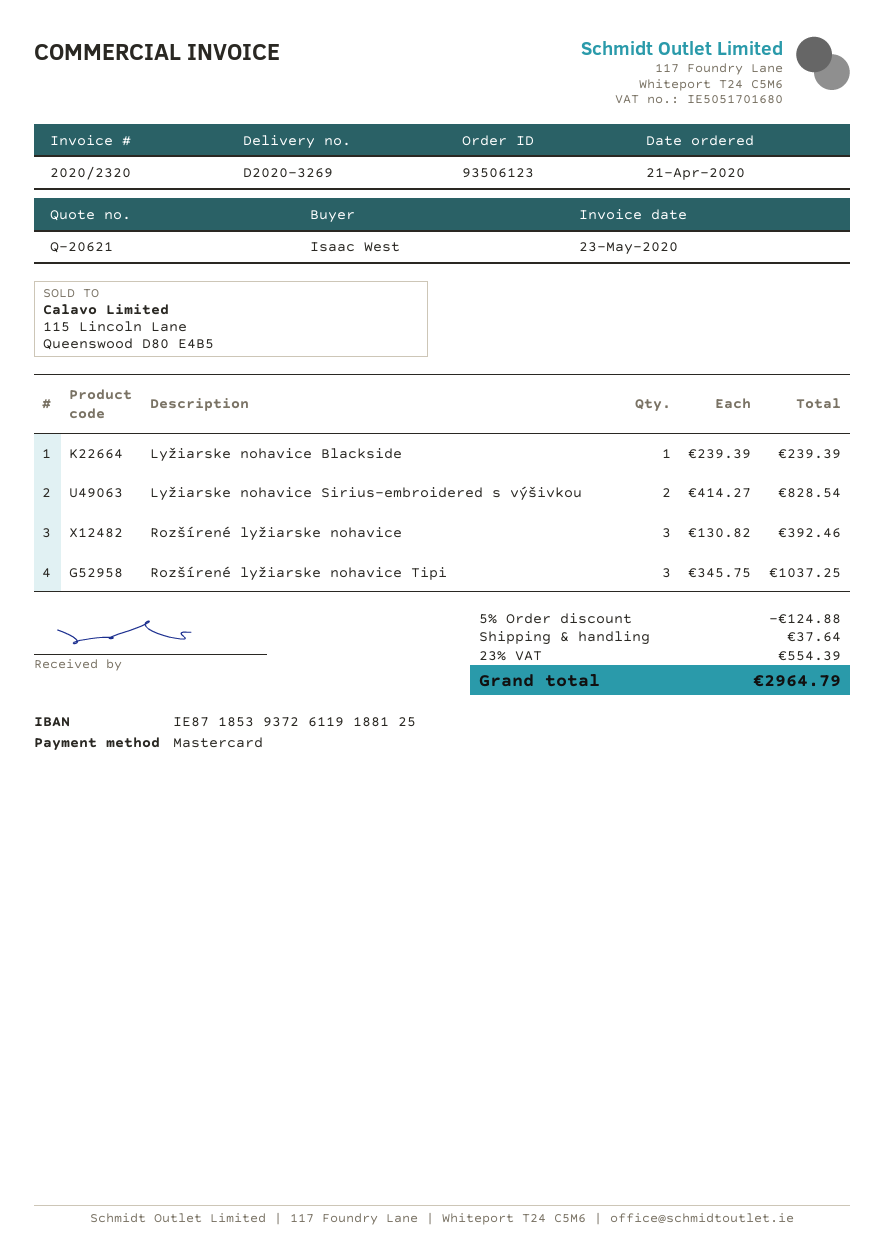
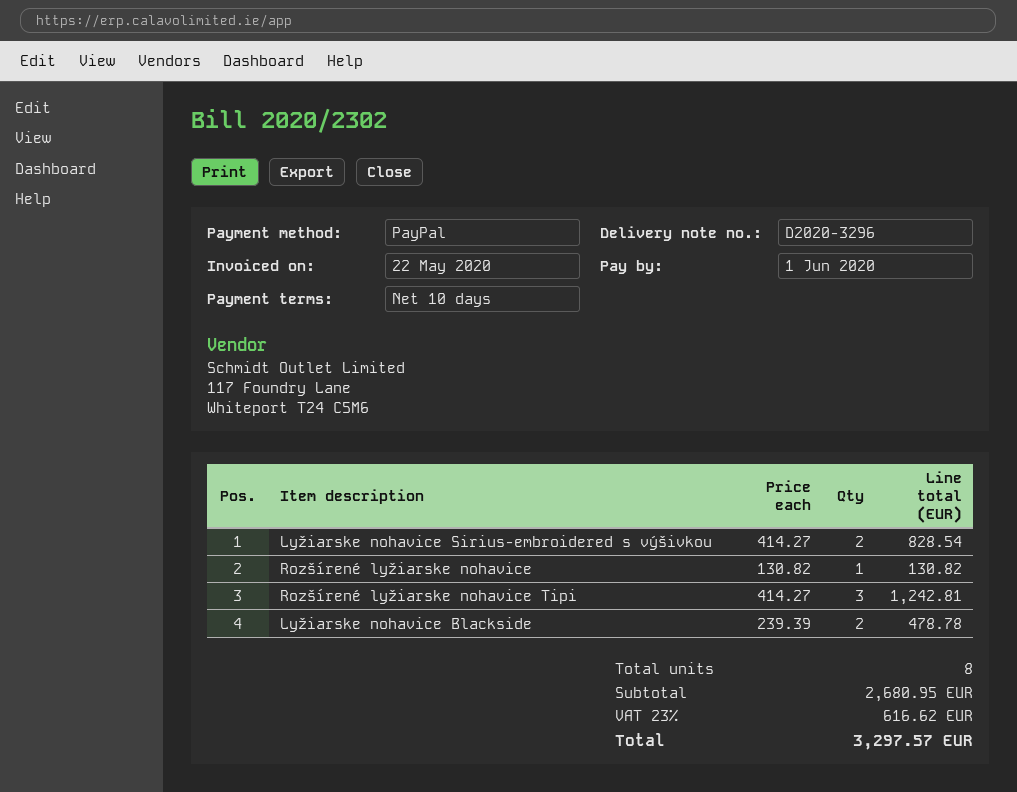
delivery note number: D2020-3269 -> D2020-3296
invoice number: 2020/2320 -> 2020/2302
invoice date: 2020-05-23 -> 2020-05-22
payment method: Mastercard -> PayPal
Lyžiarske nohavice Blackside: 1 x 239.39 = 239.39 -> 2 x 239.39 = 478.78
Rozšírené lyžiarske nohavice: 3 x 130.82 = 392.46 -> 1 x 130.82 = 130.82
Rozšírené lyžiarske nohavice Tipi: 3 x 345.75 = 1037.25 -> 3 x 414.27 = 1242.81
discount: 5% = 124.88 -> none
shipping: 37.64 -> none
tax: 23% = 554.39 -> 23% = 616.62
total: 2964.79 -> 3297.57

